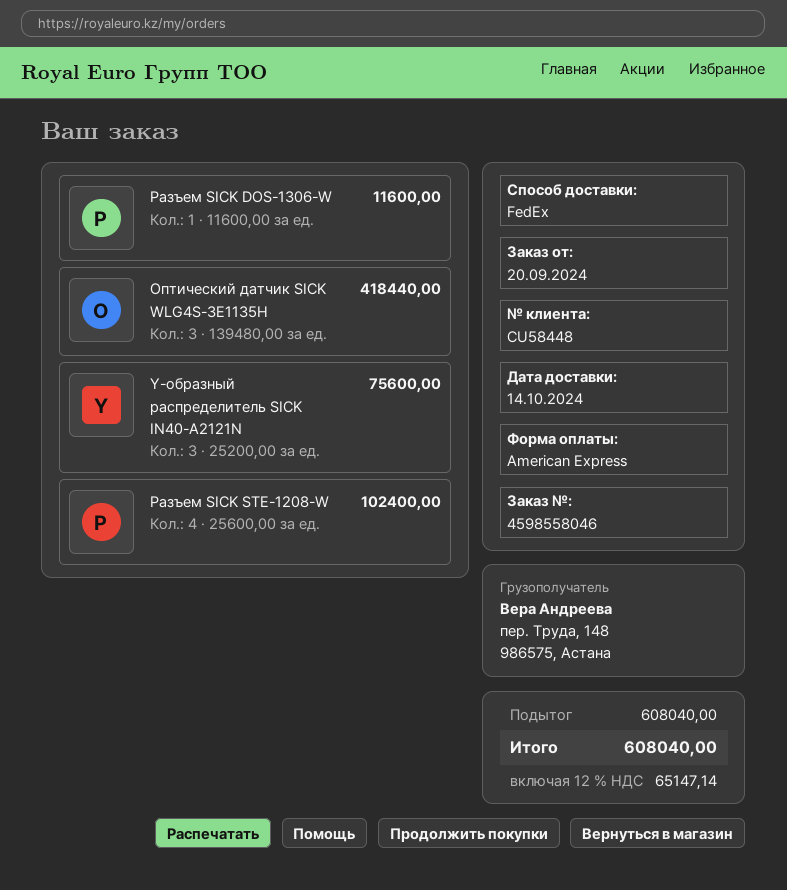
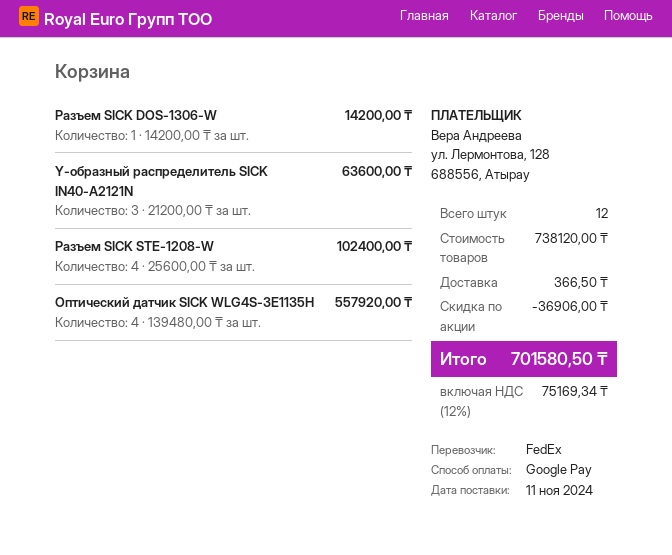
delivery date: 2024-10-14 -> 2024-11-11
payment method: American Express -> Google Pay
Разъем SICK DOS-1306-W: 1 x 11600.00 = 11600.00 -> 1 x 14200.00 = 14200.00
Оптический датчик SICK WLG4S-3E1135H: 3 x 139480.00 = 418440.00 -> 4 x 139480.00 = 557920.00
Y-образный распределитель SICK IN40-A2121N: 3 x 25200.00 = 75600.00 -> 3 x 21200.00 = 63600.00
subtotal: 608040.00 -> 738120.00
discount: none -> 36906.00
shipping: none -> 366.50
tax: 12% = 65147.14 -> 12% = 75169.34
total: 608040.00 -> 701580.50

